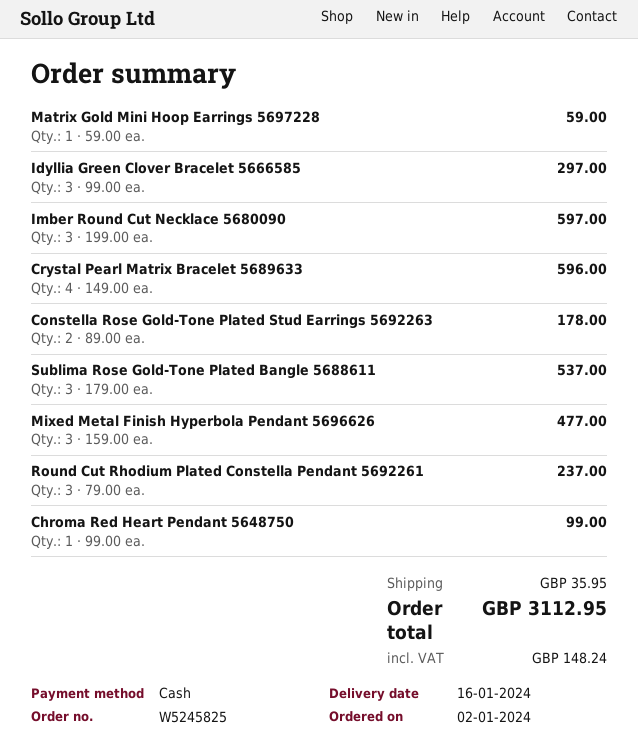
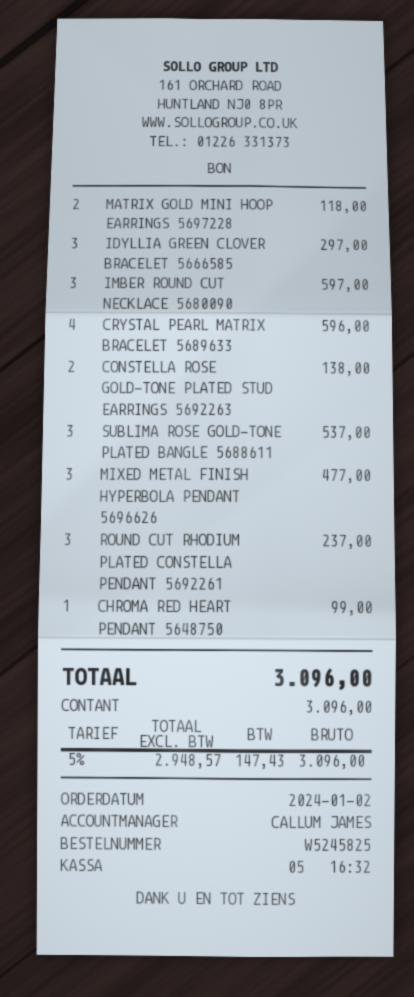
Matrix Gold Mini Hoop Earrings 5697228: 1 for 59.00 -> 2 for 118.00
Constella Rose Gold-Tone Plated Stud Earrings 5692263: 2 for 178.00 -> 2 for 138.00
shipping: 35.95 -> none
tax: 148.24 -> 147.43
total: 3112.95 -> 3096.00

